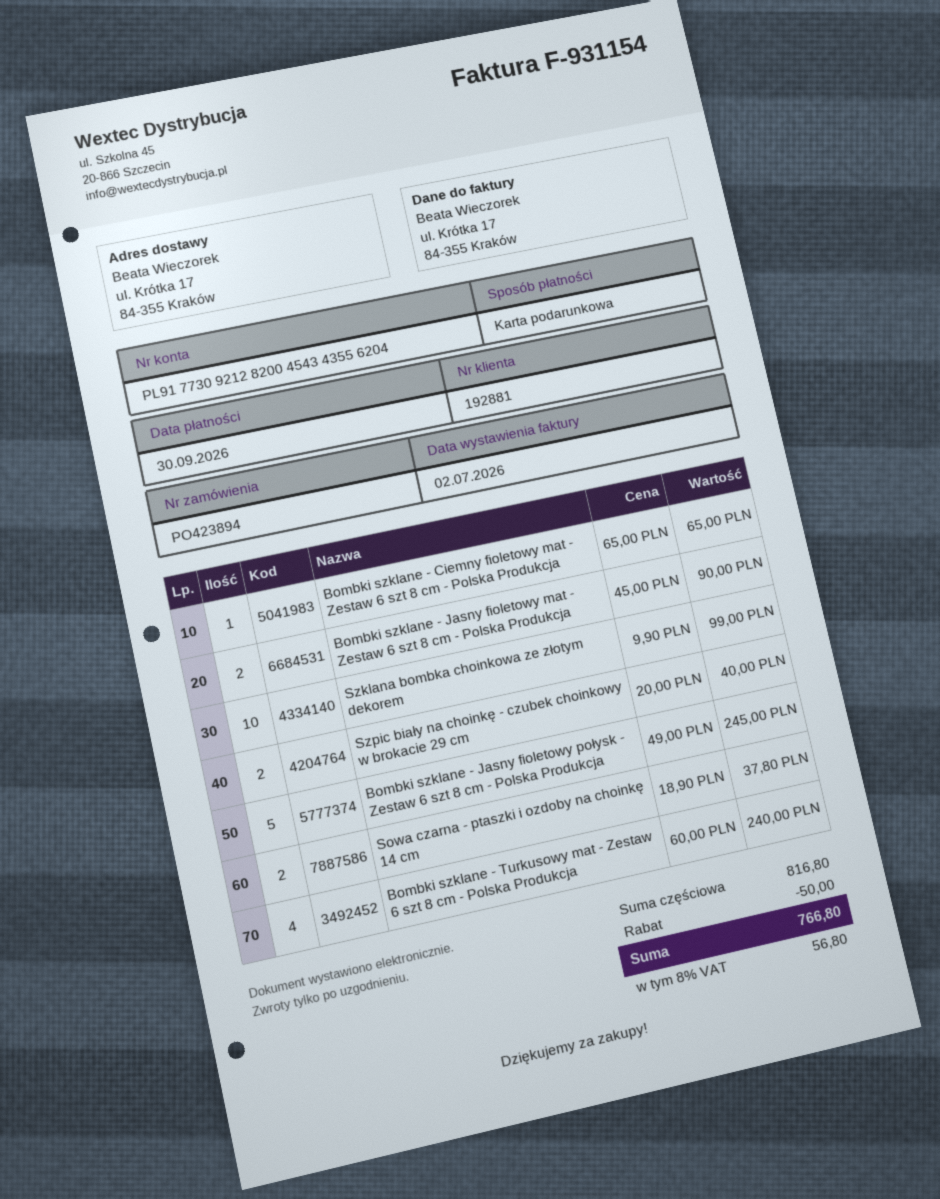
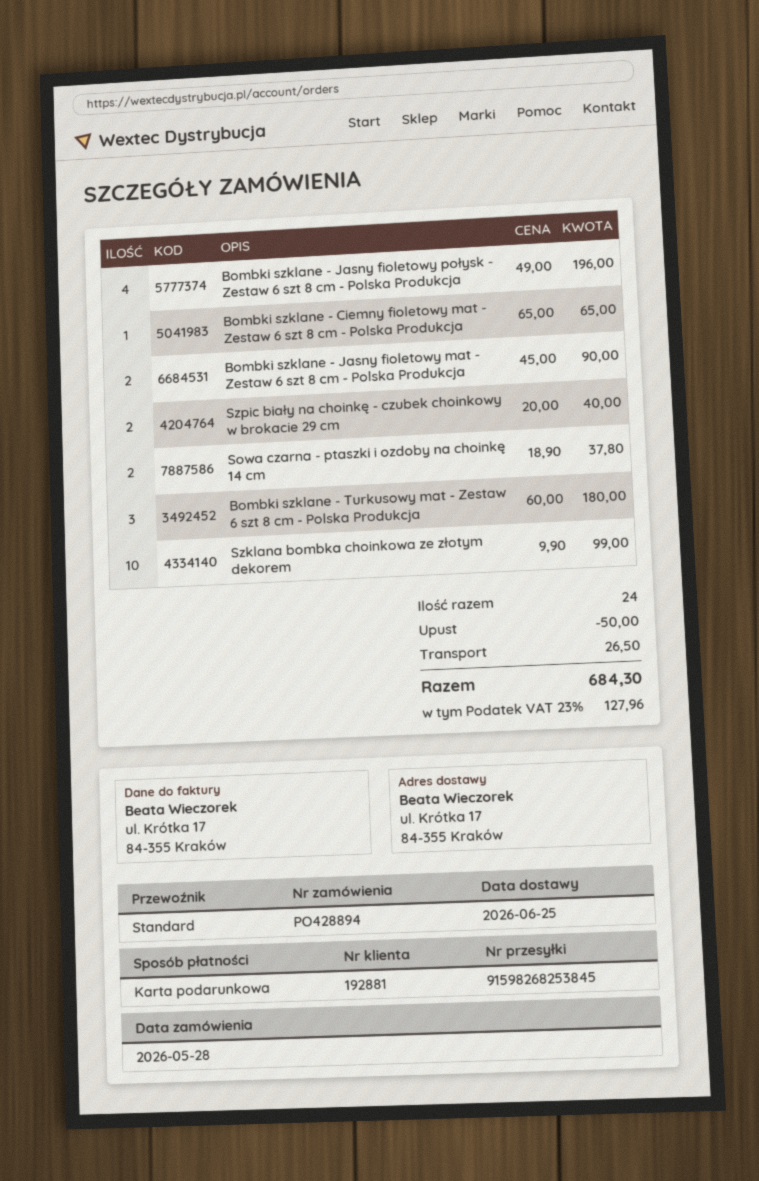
order number: PO423894 -> PO428894
Bombki szklane - Jasny fioletowy połysk - Zestaw 6 szt 8 cm - Polska Produkcja: 5 x 49.00 = 245.00 -> 4 x 49.00 = 196.00
Bombki szklane - Turkusowy mat - Zestaw 6 szt 8 cm - Polska Produkcja: 4 x 60.00 = 240.00 -> 3 x 60.00 = 180.00
shipping: none -> 26.50
tax: 8% = 56.80 -> 23% = 127.96
total: 766.80 -> 684.30

